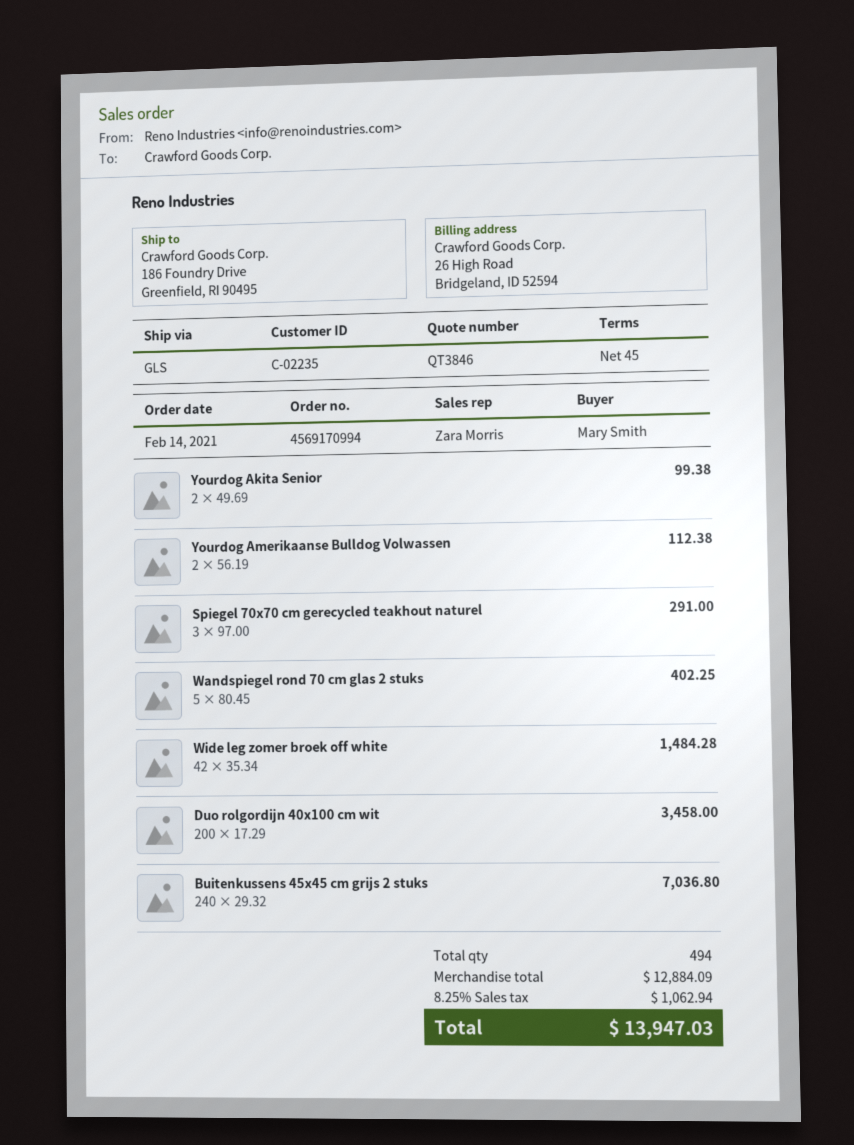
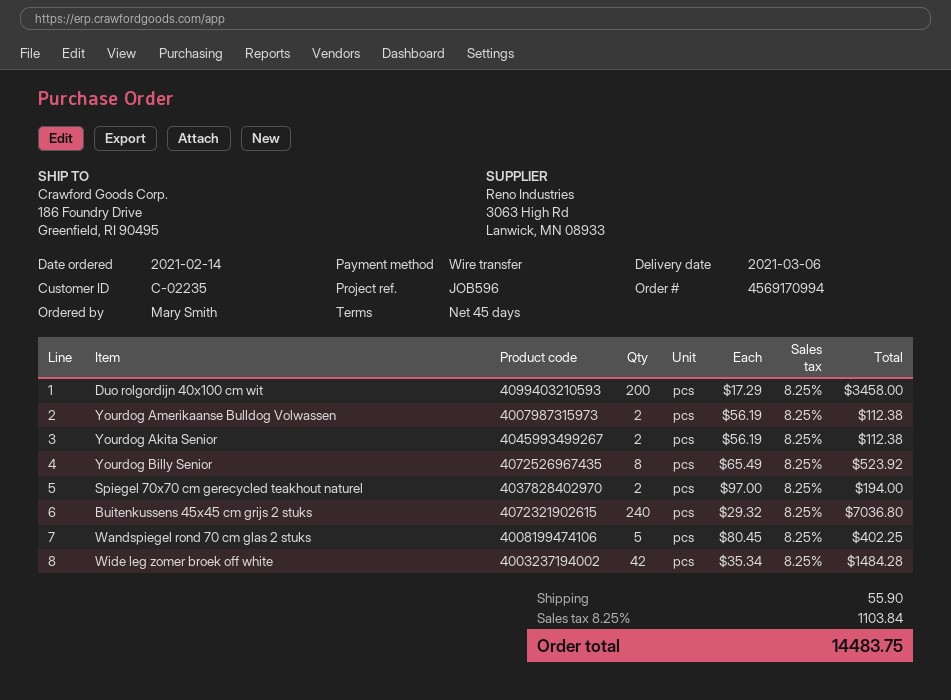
Yourdog Akita Senior: 2 x 49.69 = 99.38 -> 2 x 56.19 = 112.38
Spiegel 70x70 cm gerecycled teakhout naturel: 3 x 97.00 = 291.00 -> 2 x 97.00 = 194.00
Yourdog Billy Senior: none -> 8 x 65.49 = 523.92
shipping: none -> 55.90
tax: 8.25% = 1062.94 -> 8.25% = 1103.84
total: 13947.03 -> 14483.75

